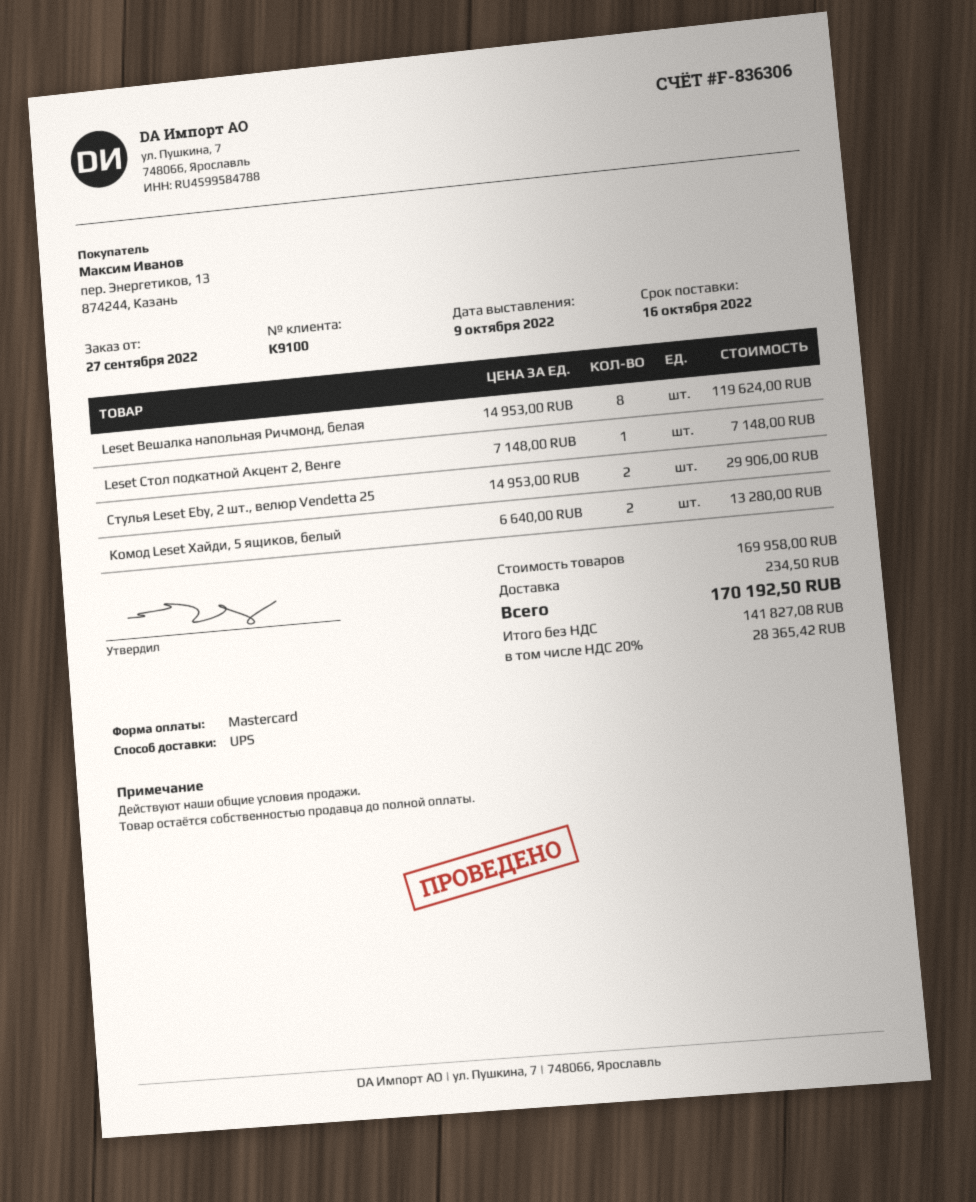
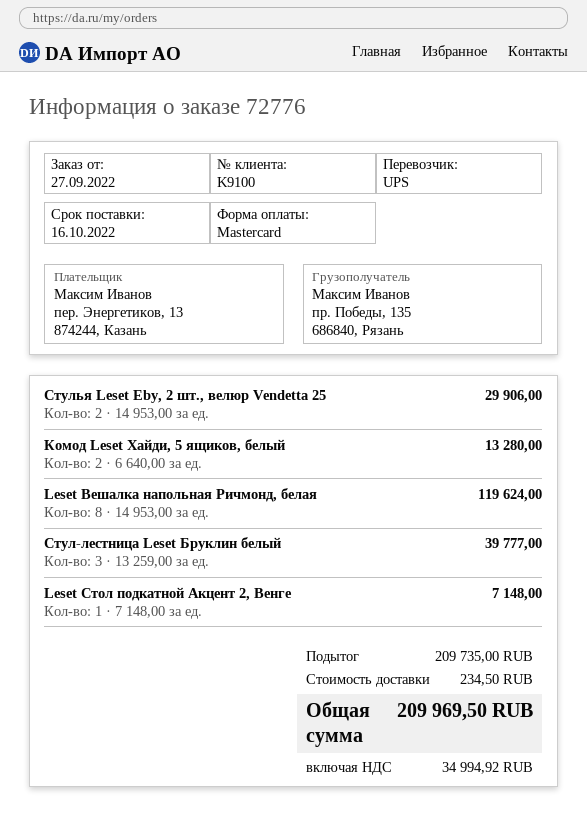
Стул-лестница Leset Бруклин белый: none -> 3 x 13259.00 = 39777.00
subtotal: 169958.00 -> 209735.00
tax: 28365.42 -> 34994.92
total: 170192.50 -> 209969.50

